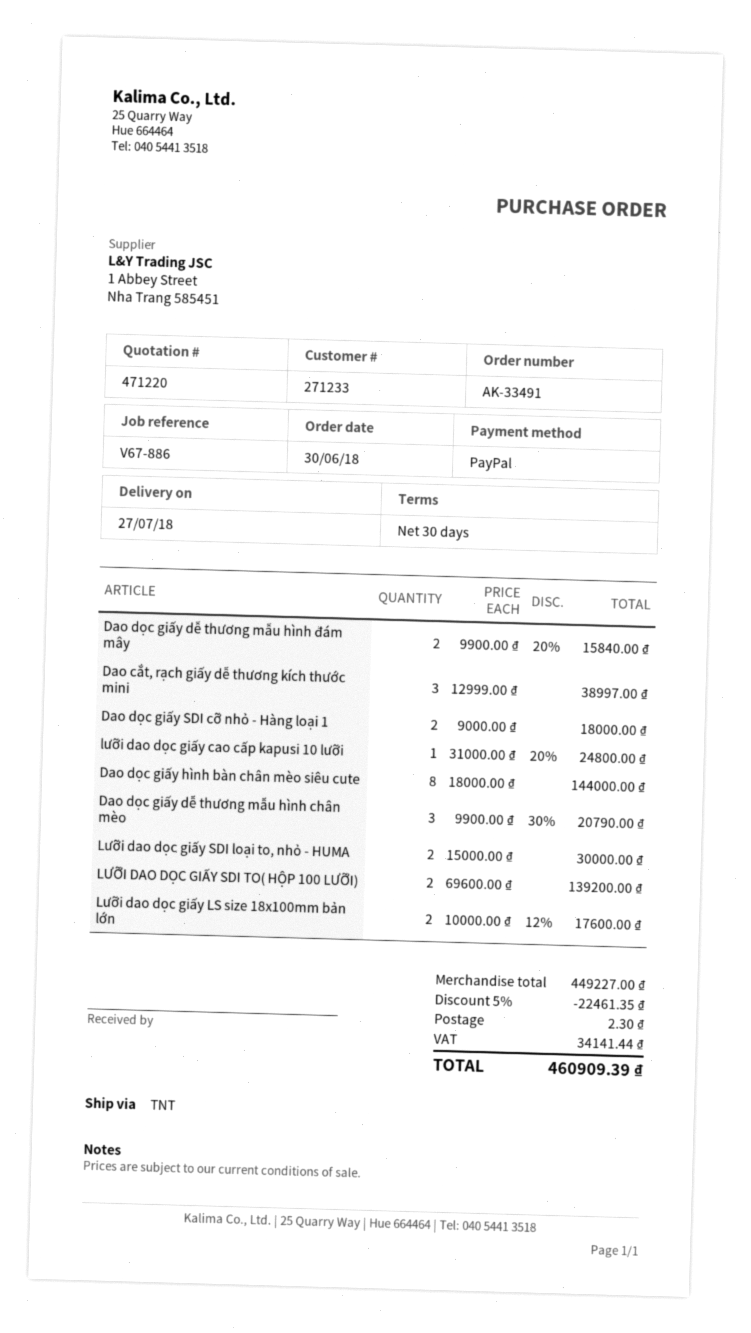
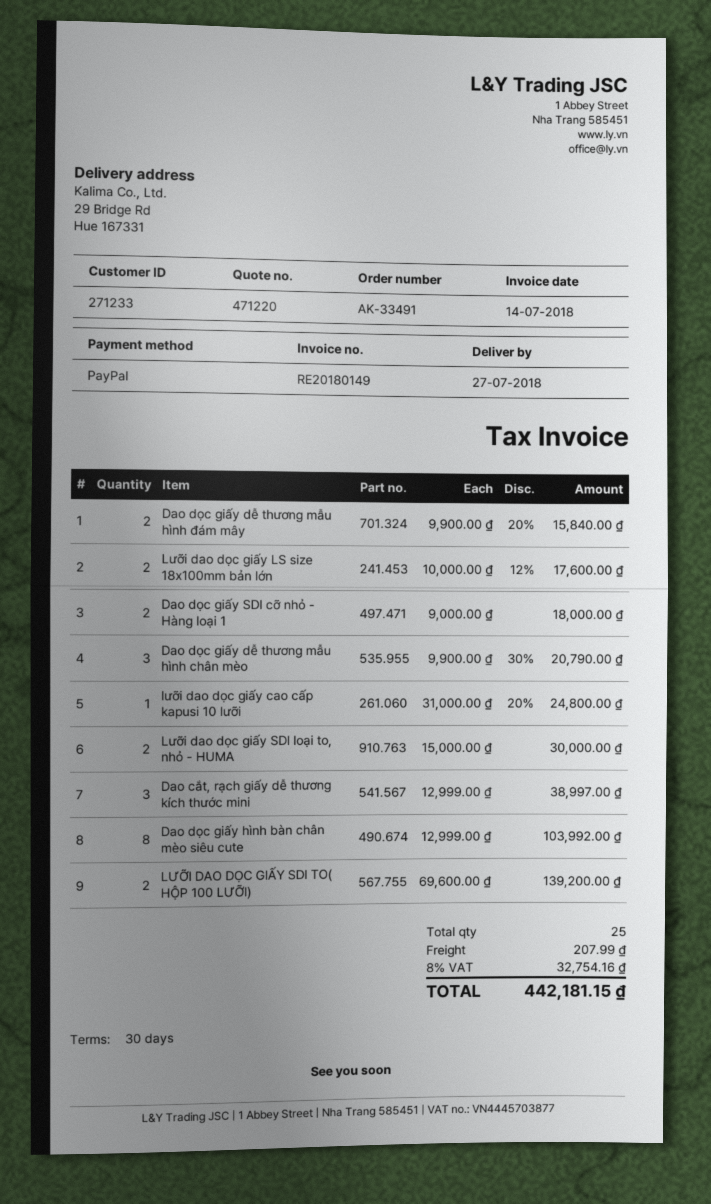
Dao dọc giấy hình bàn chân mèo siêu cute: 8 x 18000.00 = 144000.00 -> 8 x 12999.00 = 103992.00
discount: 5% = 22461.35 -> none
shipping: 2.30 -> 207.99
tax: 34141.44 -> 32754.16
total: 460909.39 -> 442181.15

